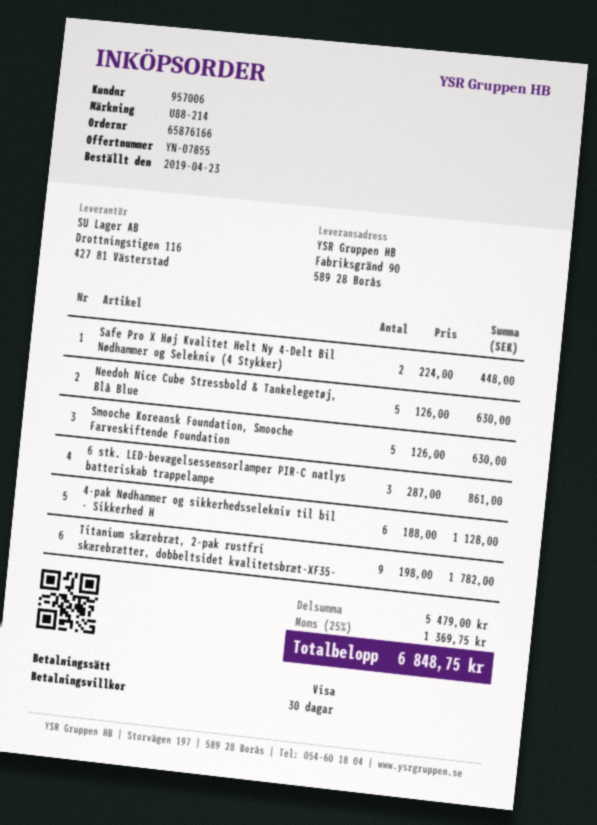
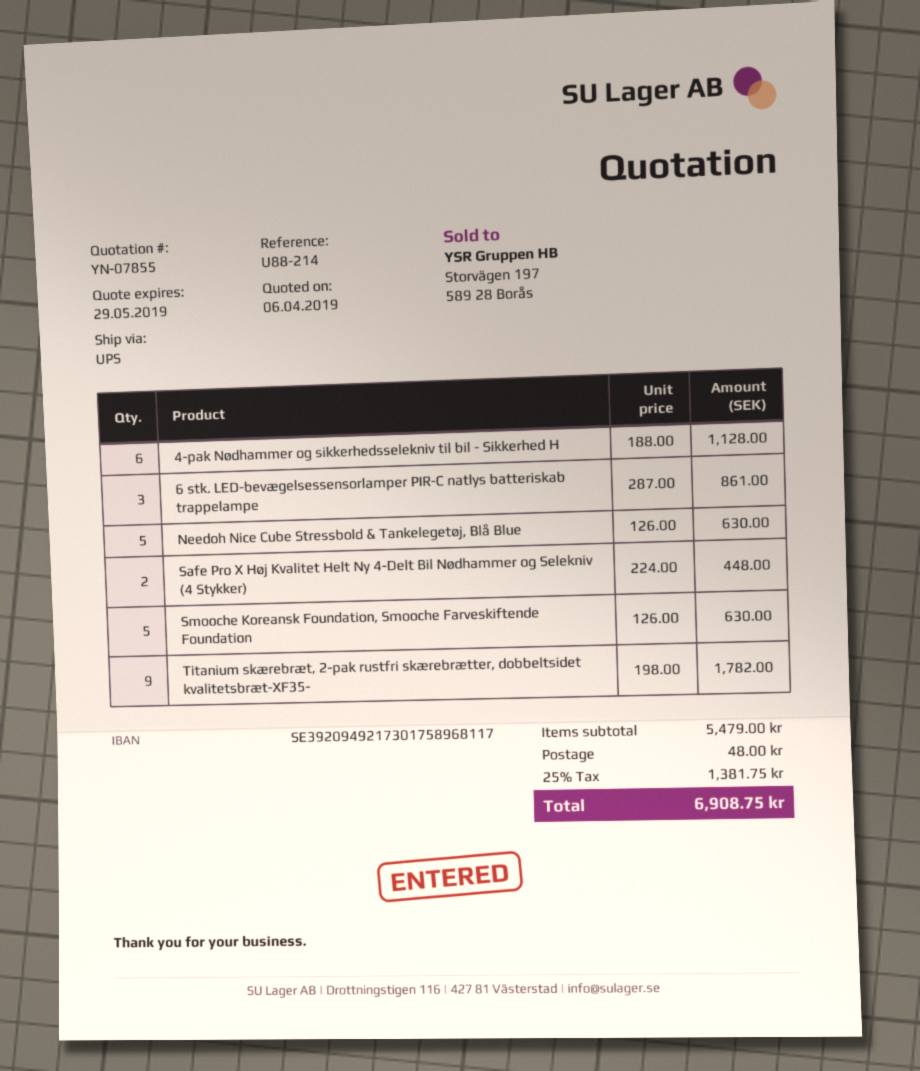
shipping: none -> 48.00
tax: 25% = 1369.75 -> 25% = 1381.75
total: 6848.75 -> 6908.75

